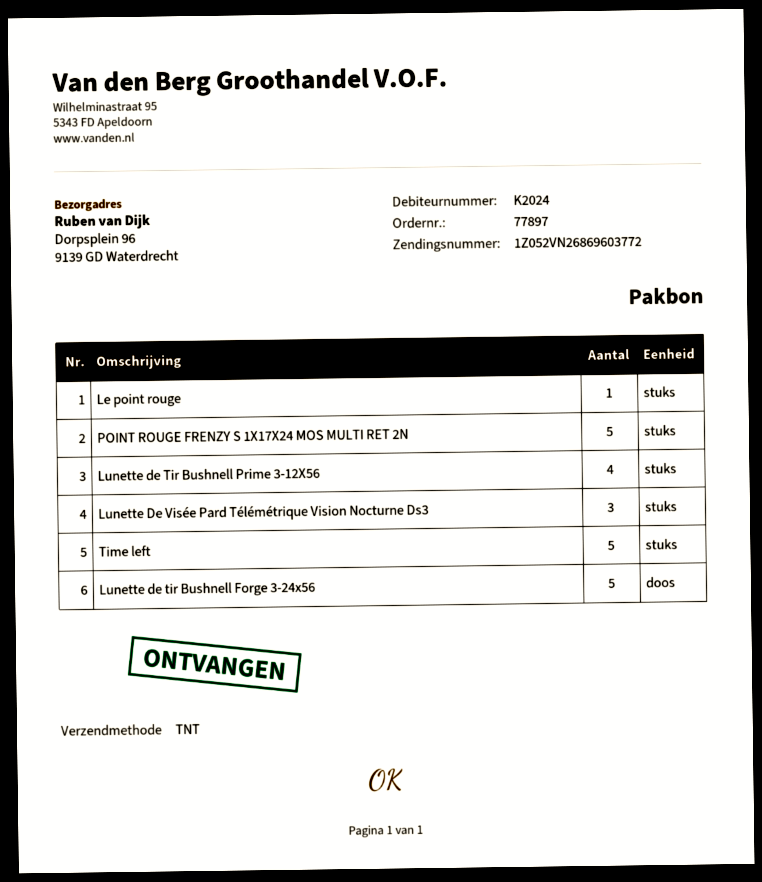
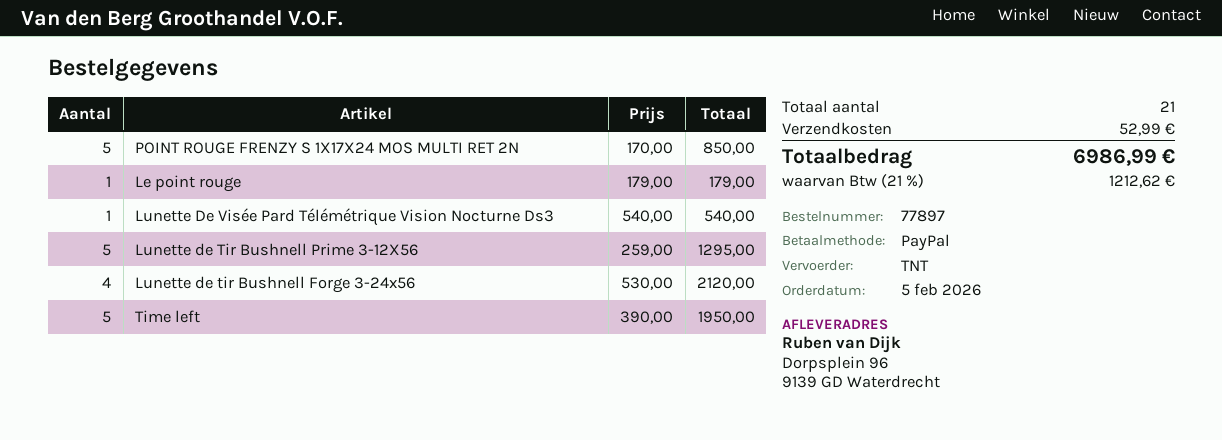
Lunette de Tir Bushnell Prime 3-12X56: 4 -> 5
Lunette De Visée Pard Télémétrique Vision Nocturne Ds3: 3 -> 1
Lunette de tir Bushnell Forge 3-24x56: 5 -> 4

